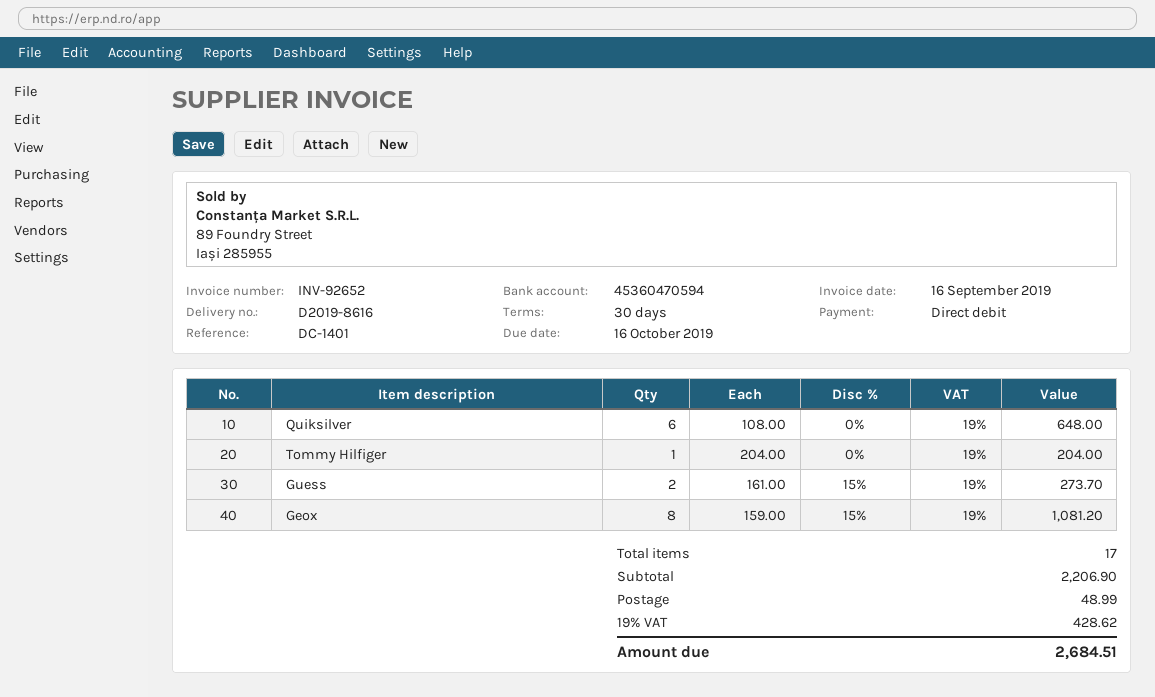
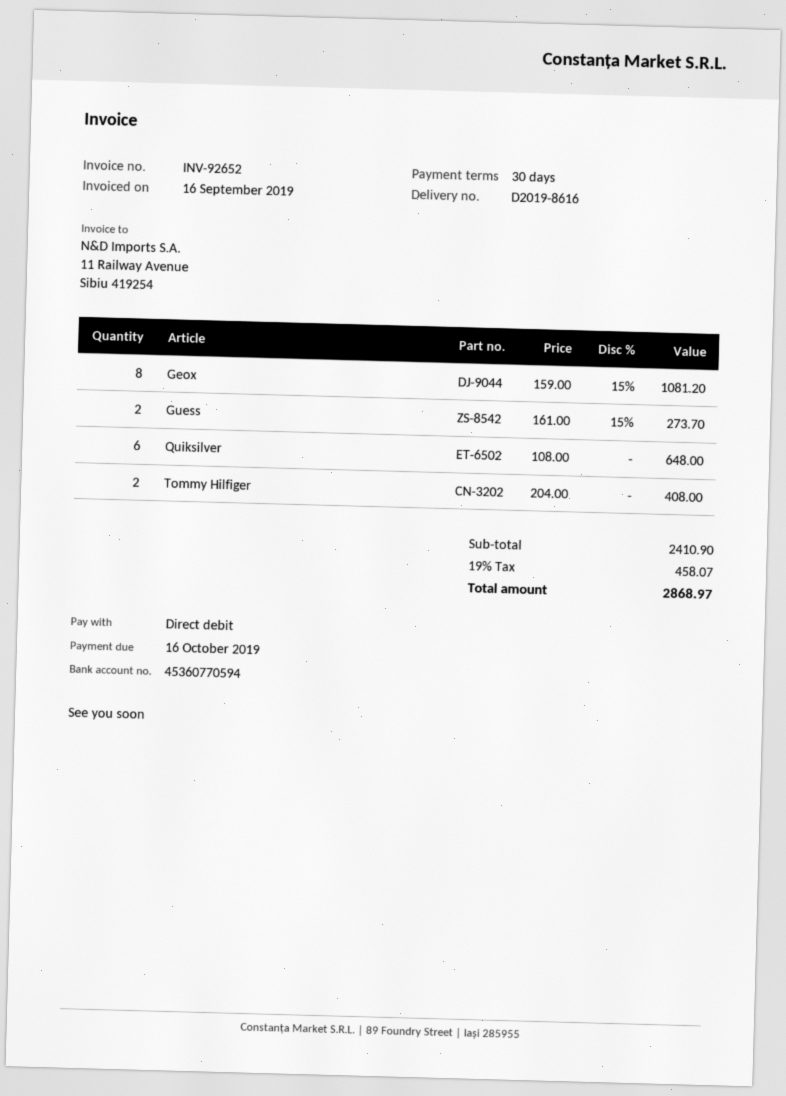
bank account: 45360470594 -> 45360770594
Tommy Hilfiger: 1 x 204.00 = 204.00 -> 2 x 204.00 = 408.00
subtotal: 2206.90 -> 2410.90
shipping: 48.99 -> none
tax: 19% = 428.62 -> 19% = 458.07
total: 2684.51 -> 2868.97

